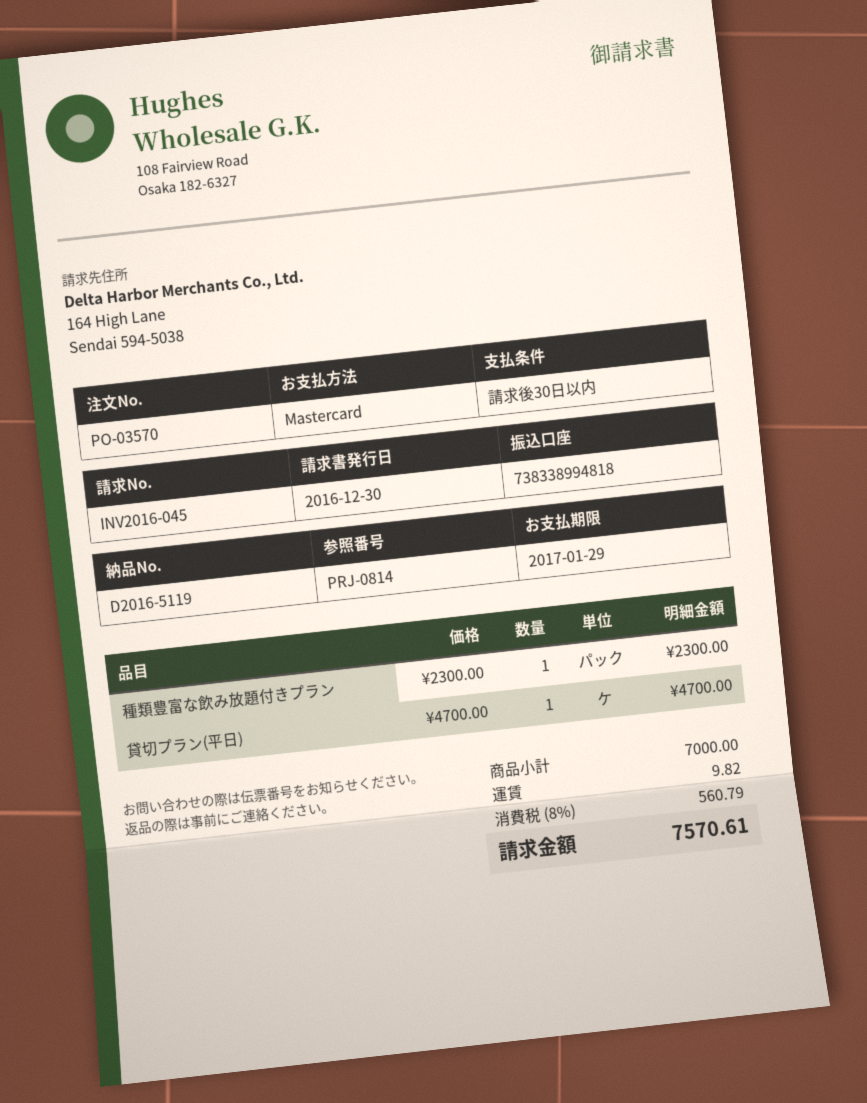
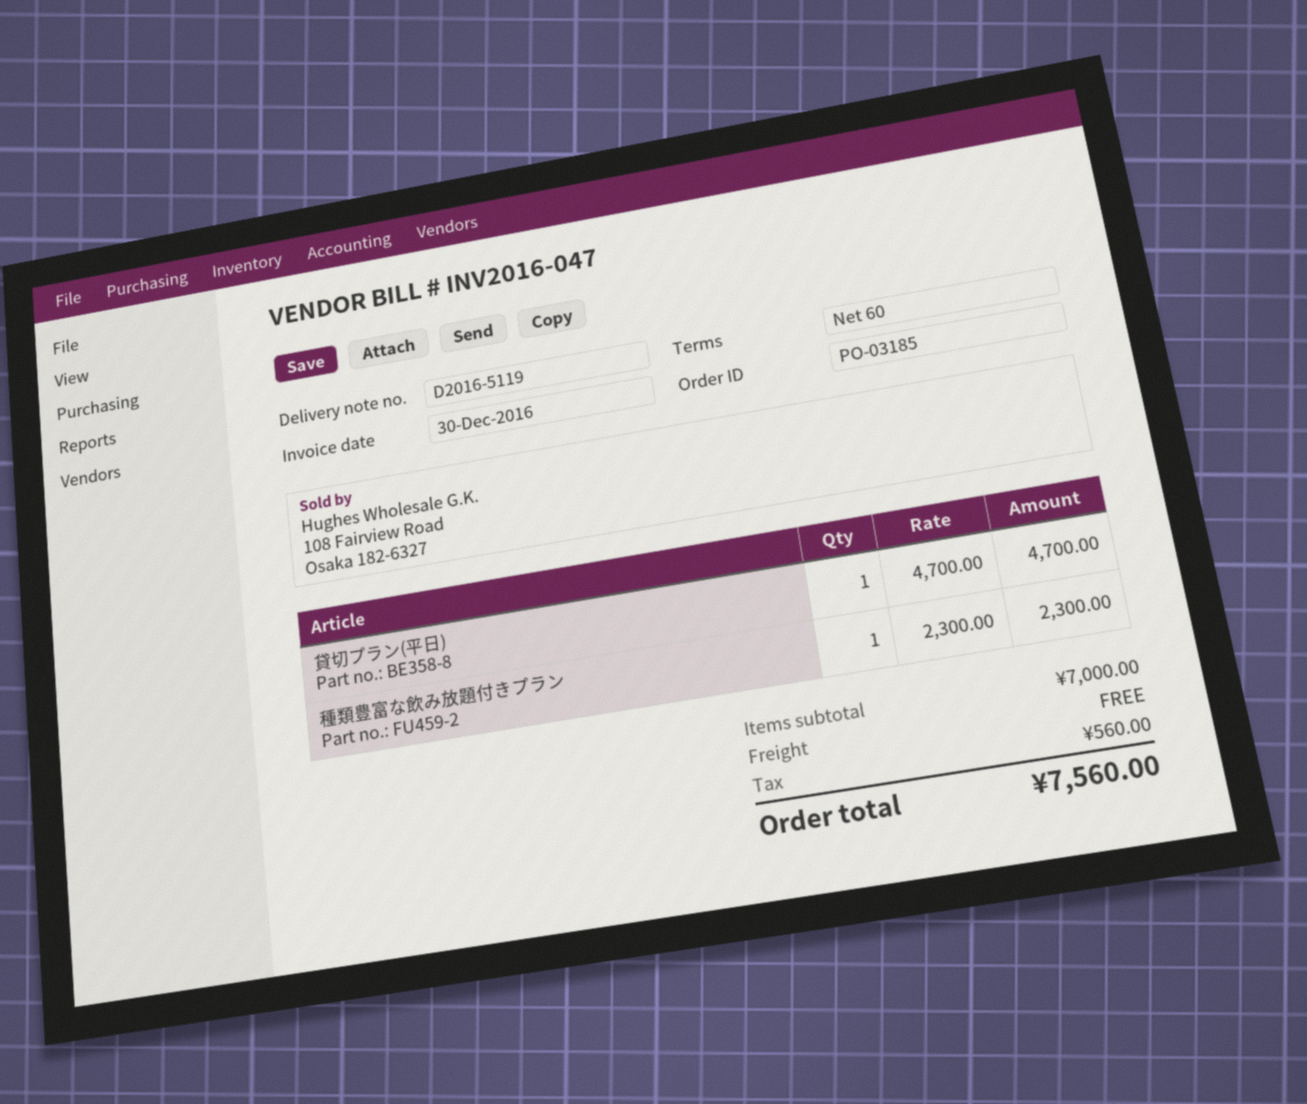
order number: PO-03570 -> PO-03185
invoice number: INV2016-045 -> INV2016-047
payment terms: 30 days -> 60 days
shipping: 9.82 -> 0.00
tax: 560.79 -> 560.00
total: 7570.61 -> 7560.00

